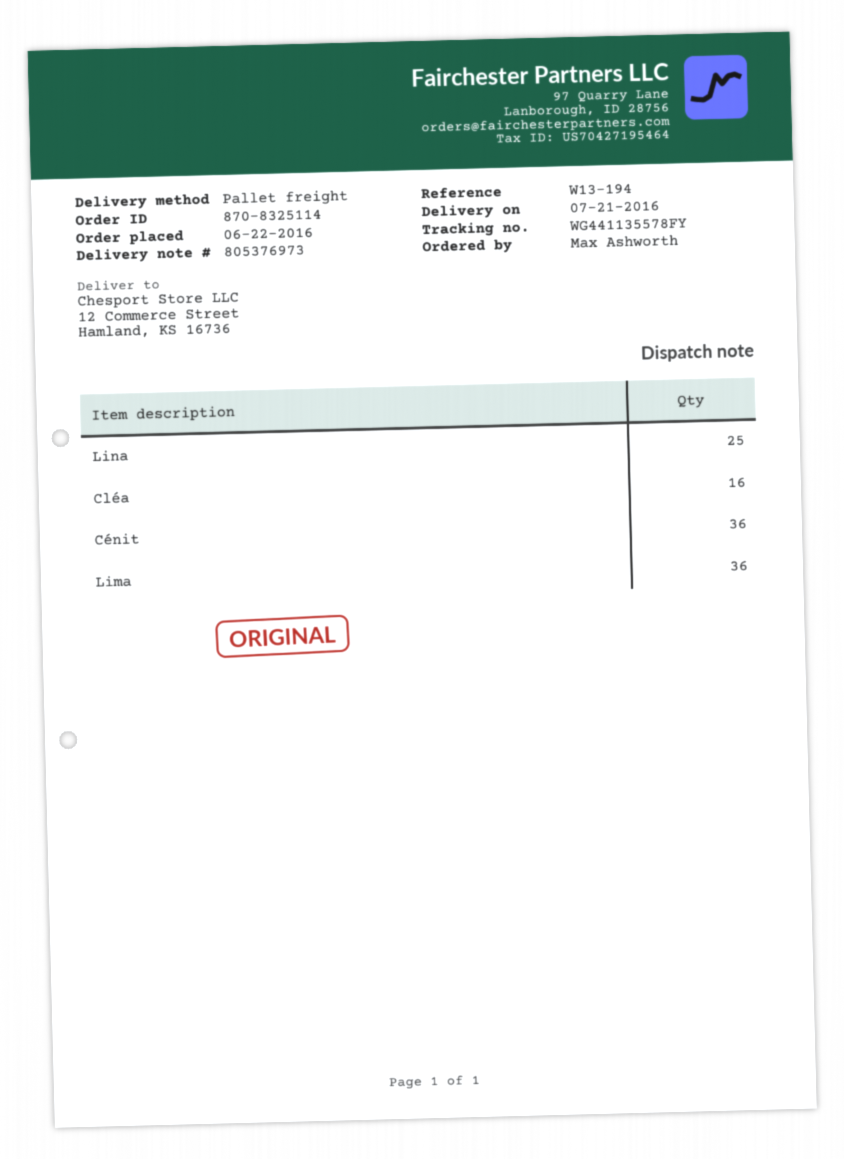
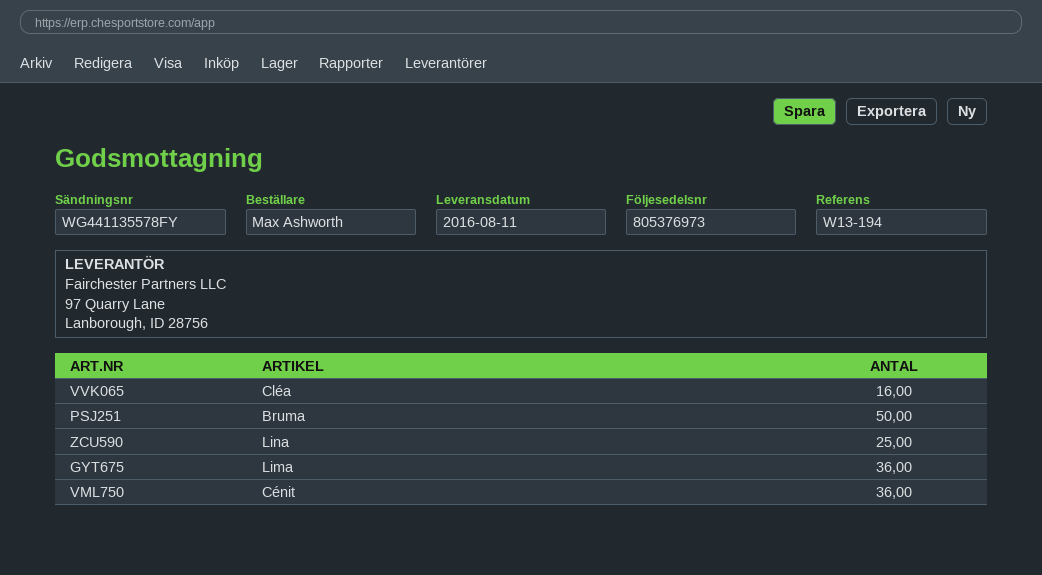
delivery date: 2016-07-21 -> 2016-08-11
Bruma: none -> 50

